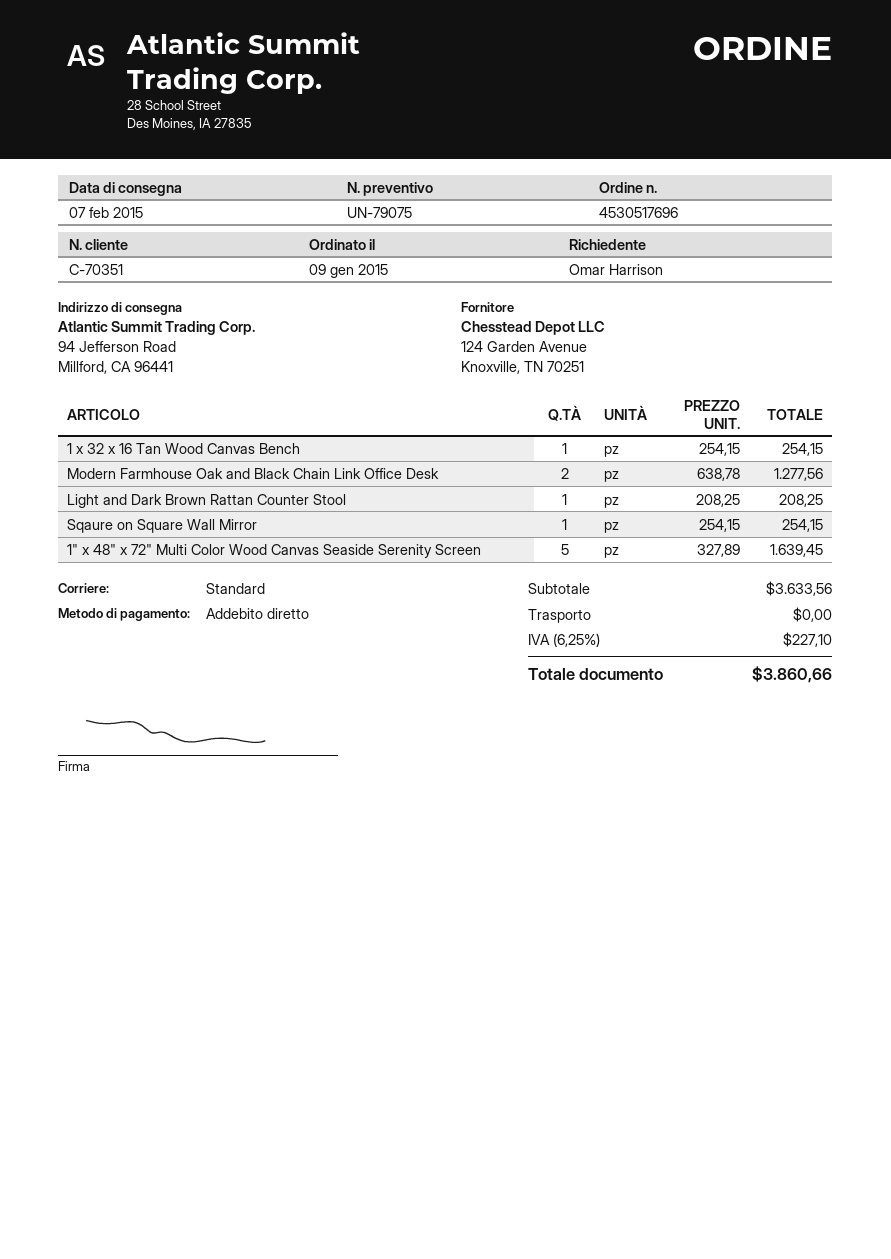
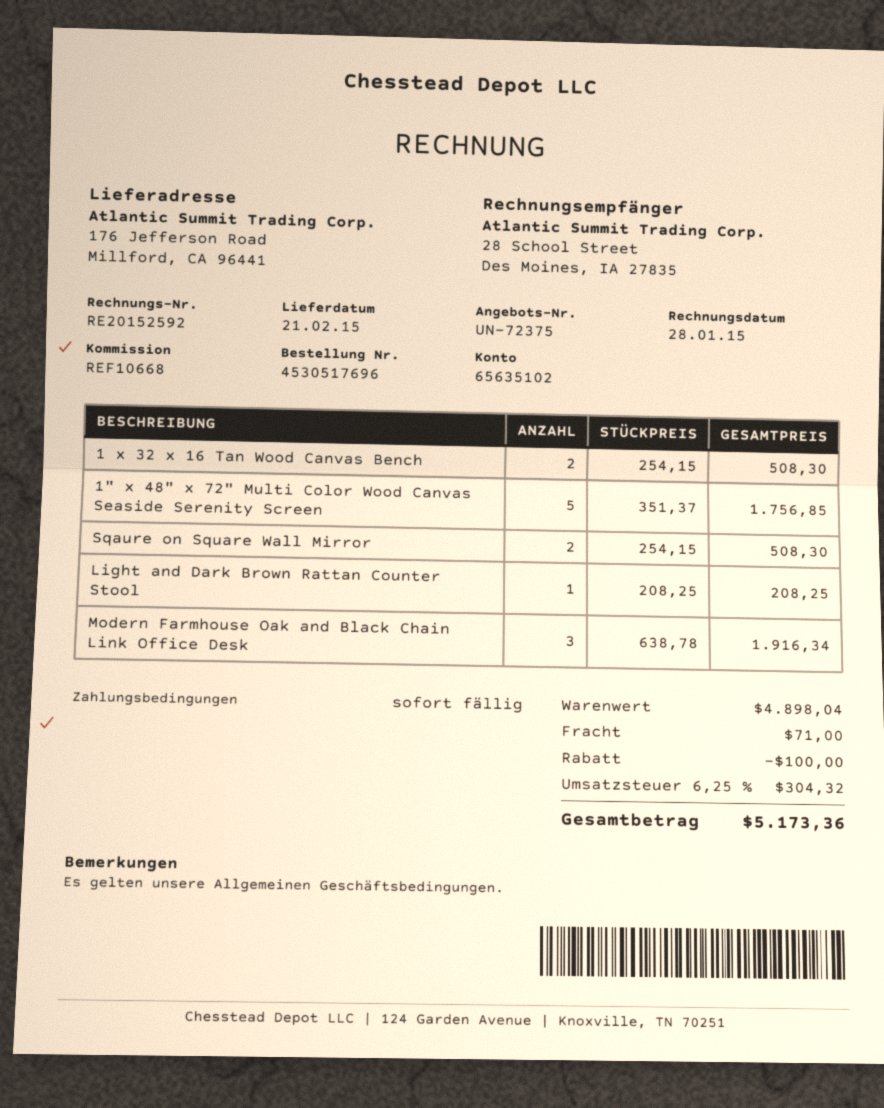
quote number: UN-79075 -> UN-72375
delivery date: 2015-02-07 -> 2015-02-21
ship to: 94 Jefferson Road, Millford, CA 96441 -> 176 Jefferson Road, Millford, CA 96441
1 x 32 x 16 Tan Wood Canvas Bench: 1 x 254.15 = 254.15 -> 2 x 254.15 = 508.30
Modern Farmhouse Oak and Black Chain Link Office Desk: 2 x 638.78 = 1277.56 -> 3 x 638.78 = 1916.34
Sqaure on Square Wall Mirror: 1 x 254.15 = 254.15 -> 2 x 254.15 = 508.30
1" x 48" x 72" Multi Color Wood Canvas Seaside Serenity Screen: 5 x 327.89 = 1639.45 -> 5 x 351.37 = 1756.85
subtotal: 3633.56 -> 4898.04
discount: none -> 100.00
shipping: 0.00 -> 71.00
tax: 6.25% = 227.10 -> 6.25% = 304.32
total: 3860.66 -> 5173.36

